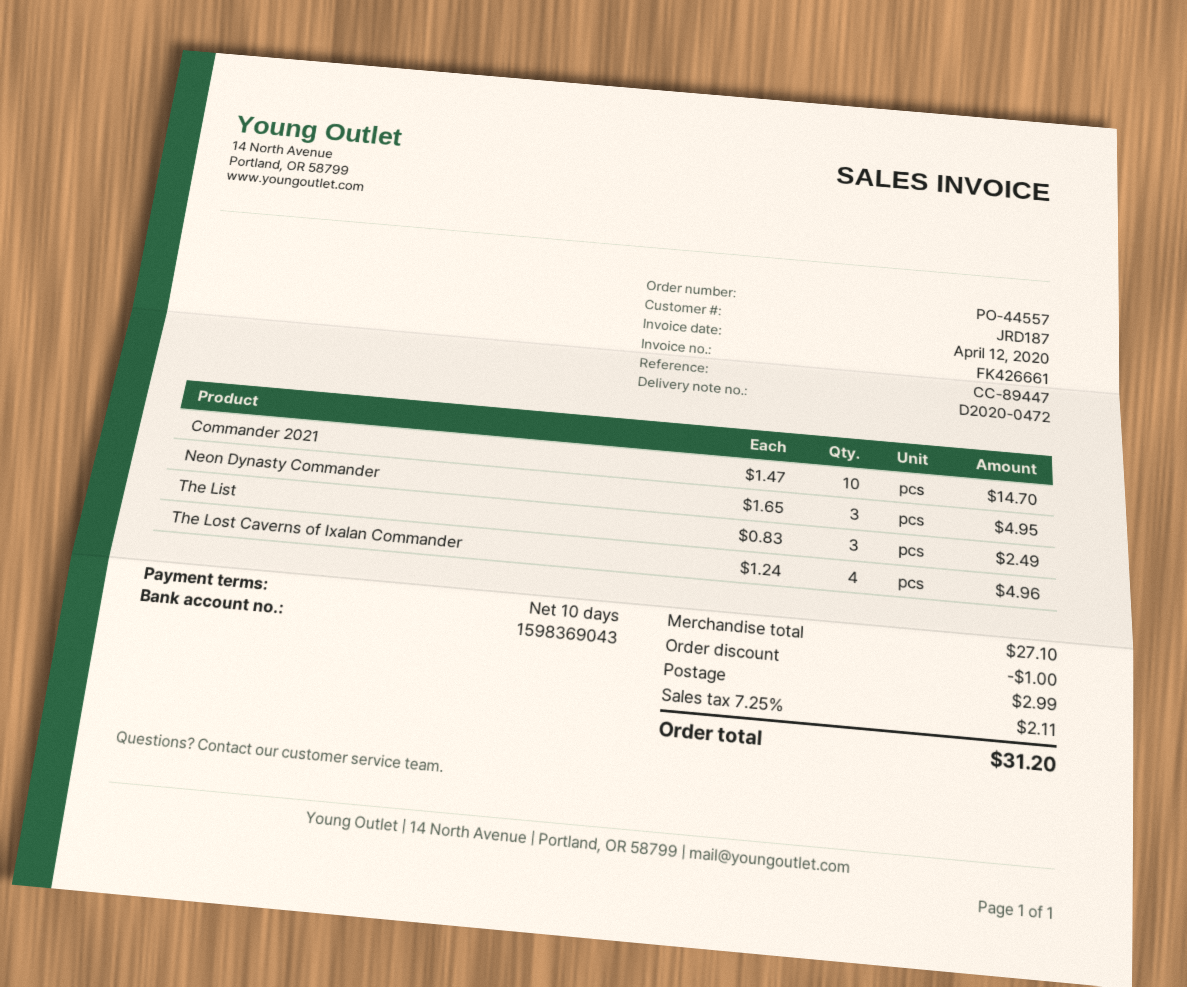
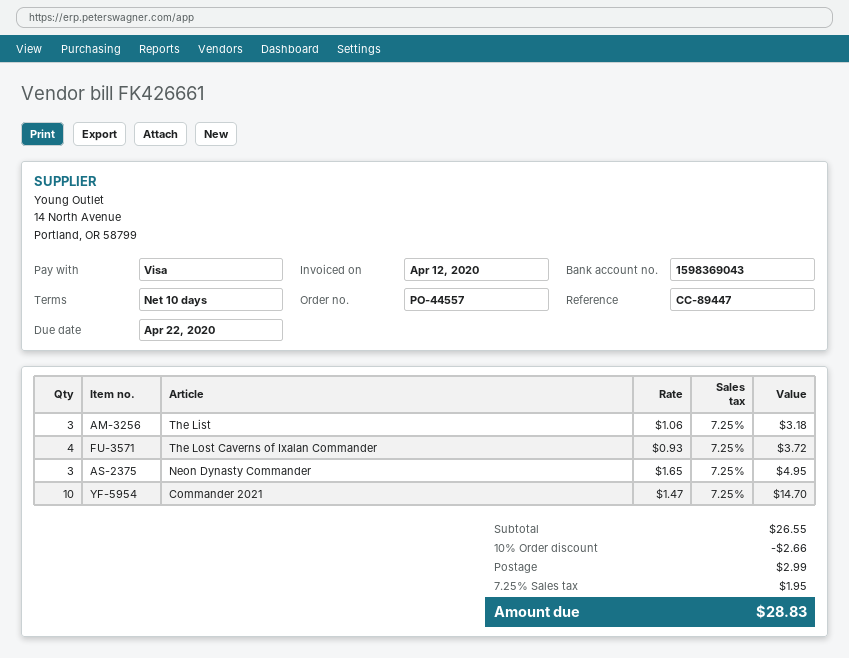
The List: 3 x 0.83 = 2.49 -> 3 x 1.06 = 3.18
The Lost Caverns of Ixalan Commander: 4 x 1.24 = 4.96 -> 4 x 0.93 = 3.72
subtotal: 27.10 -> 26.55
discount: 1.00 -> 2.66
tax: 7.25% = 2.11 -> 7.25% = 1.95
total: 31.20 -> 28.83

